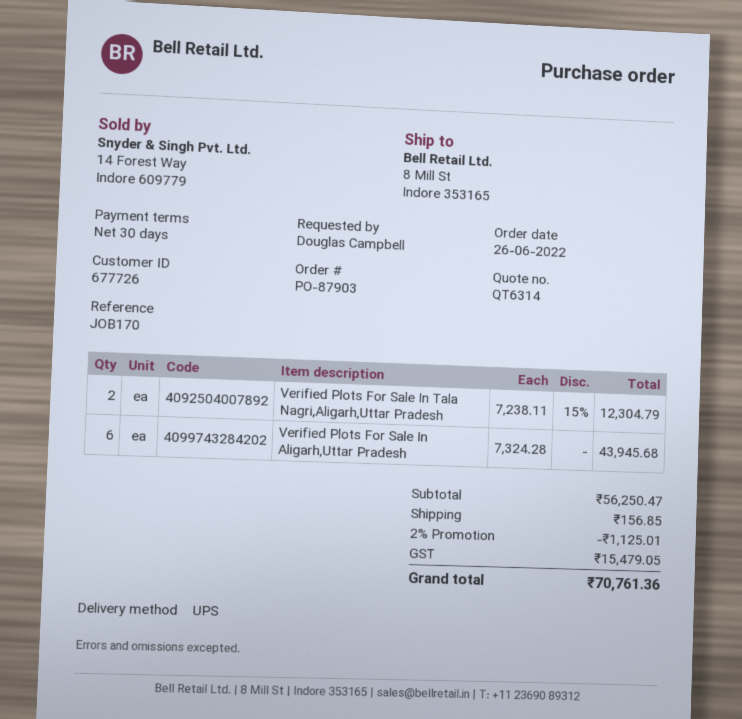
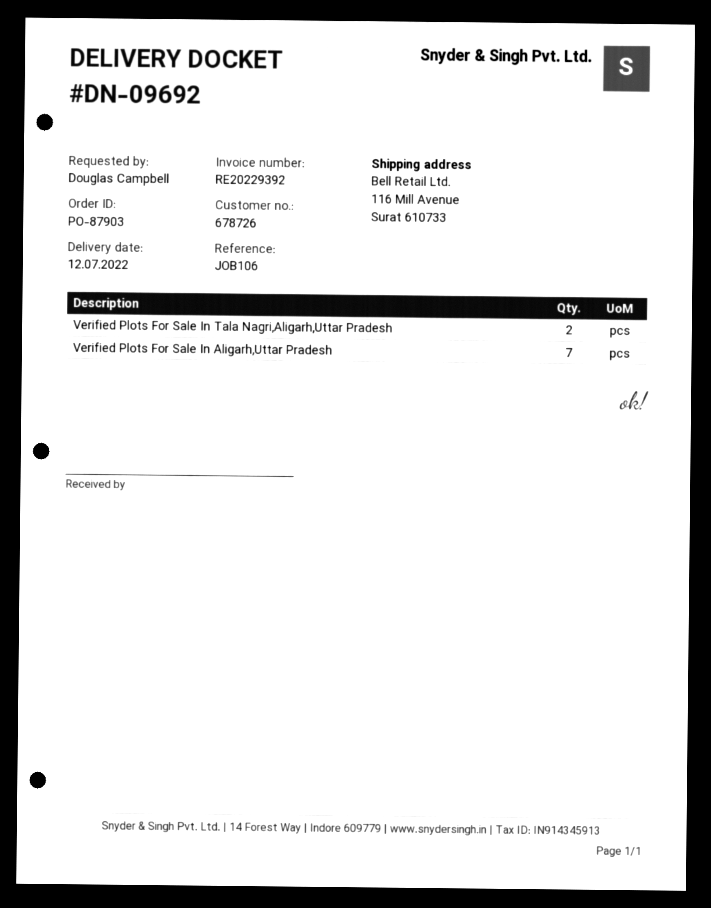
customer number: 677726 -> 678726
reference: JOB170 -> JOB106
ship to: 8 Mill St, Indore 353165 -> 116 Mill Avenue, Surat 610733
Verified Plots For Sale In Aligarh,Uttar Pradesh: 6 -> 7

